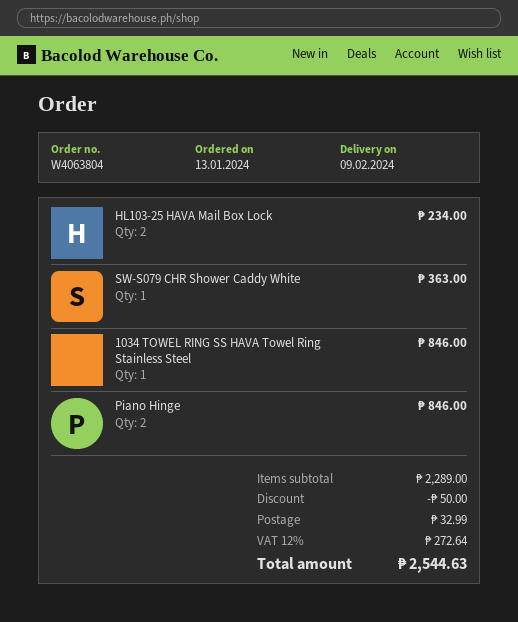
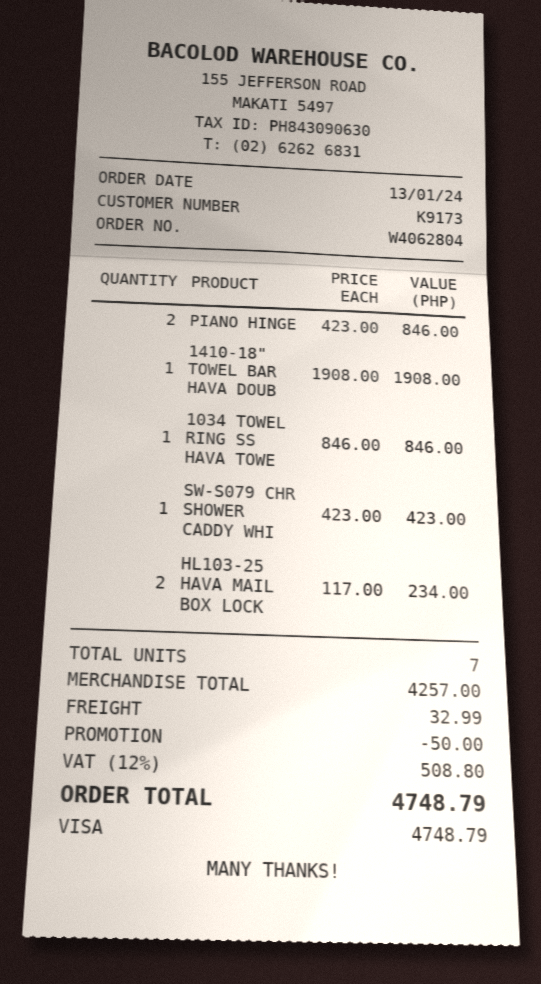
order number: W4063804 -> W4062804
SW-S079 CHR Shower Caddy White: 1 for 363.00 -> 1 for 423.00
1410-18" TOWEL BAR HAVA DOUB: none -> 1 for 1908.00
subtotal: 2289.00 -> 4257.00
tax: 12% = 272.64 -> 12% = 508.80
total: 2544.63 -> 4748.79

